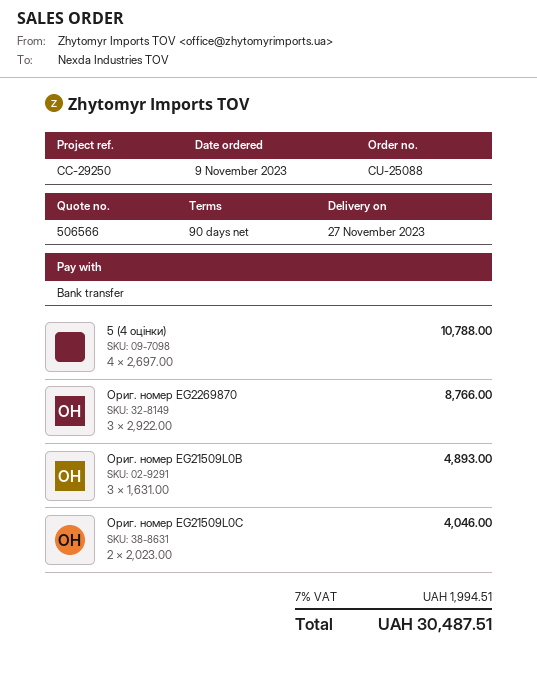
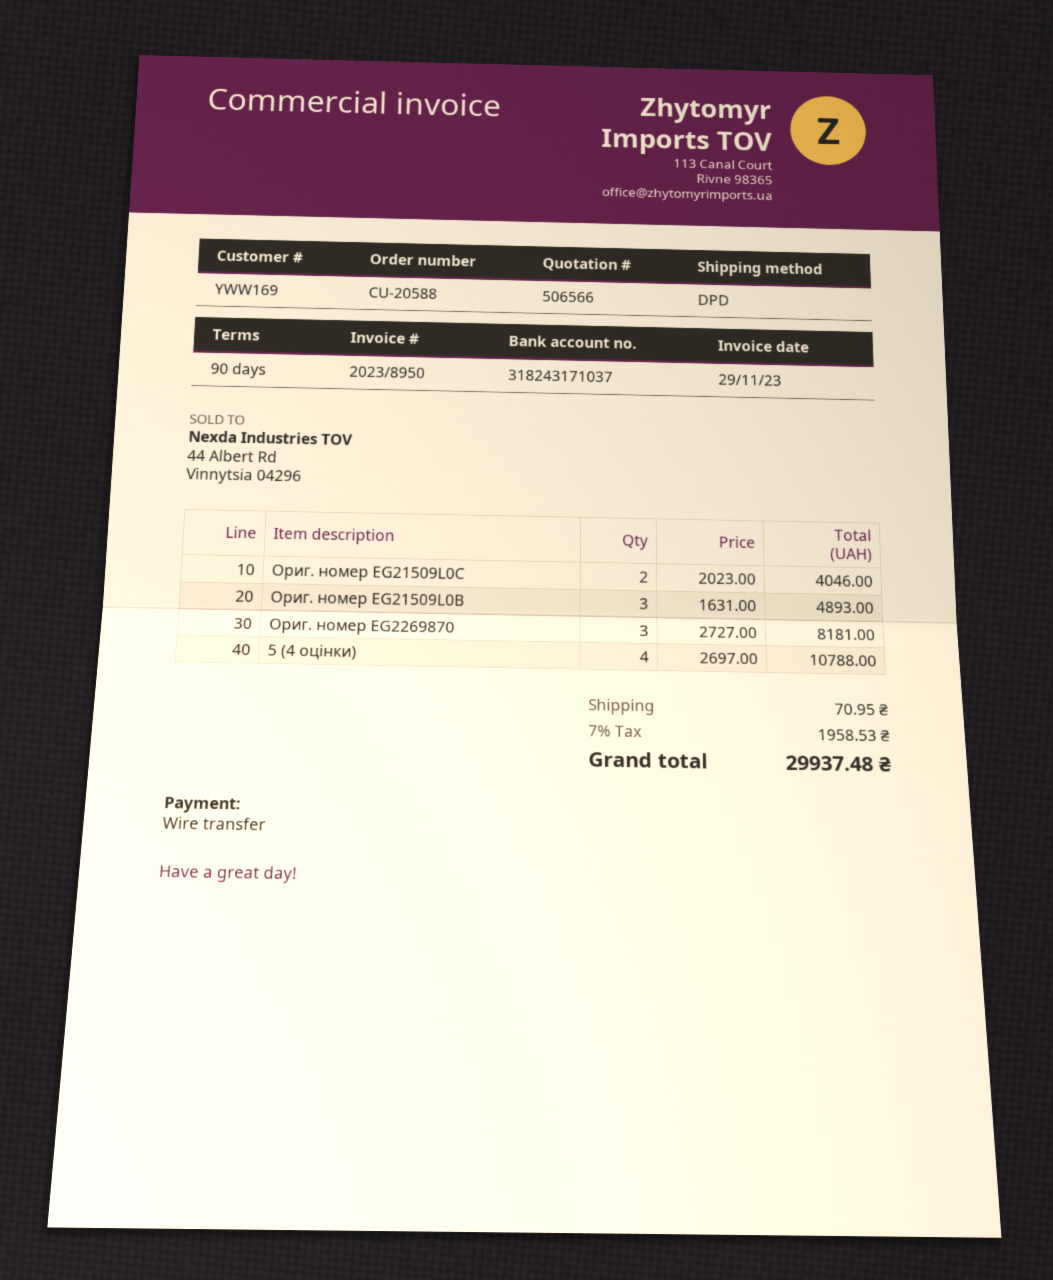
order number: CU-25088 -> CU-20588
Ориг. номер EG2269870: 3 x 2922.00 = 8766.00 -> 3 x 2727.00 = 8181.00
shipping: none -> 70.95
tax: 7% = 1994.51 -> 7% = 1958.53
total: 30487.51 -> 29937.48

